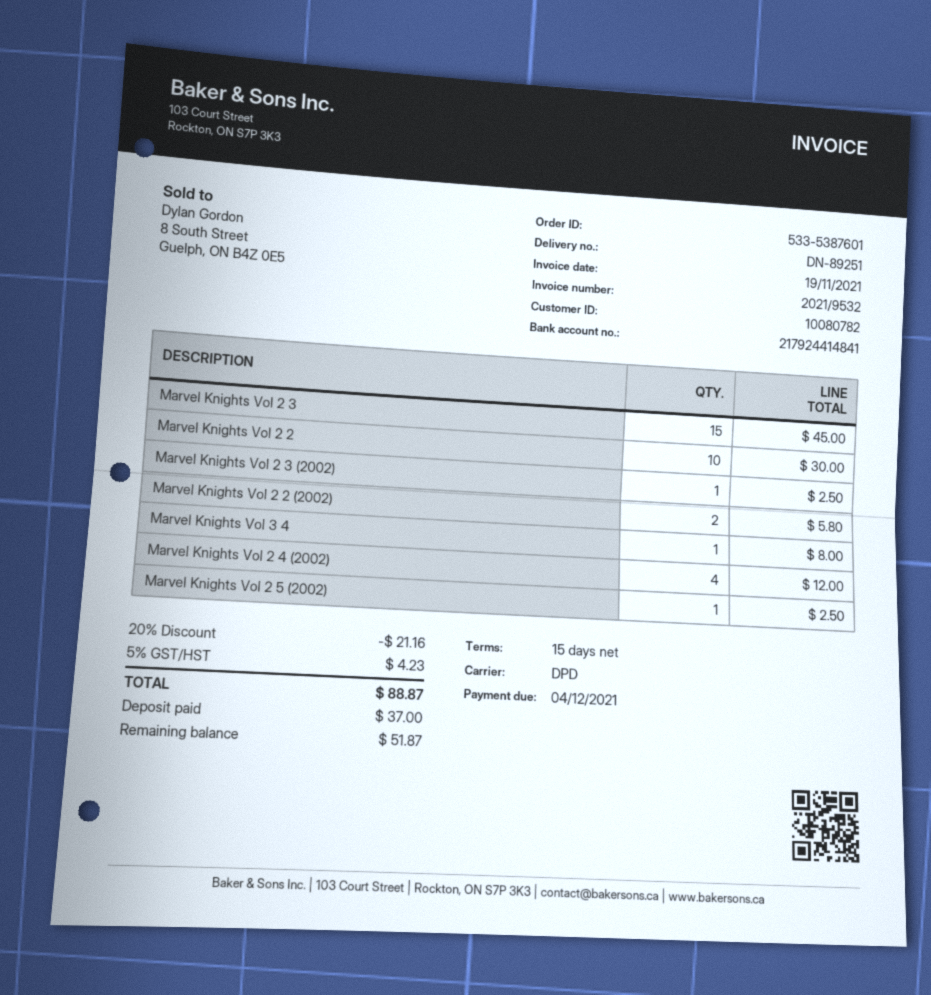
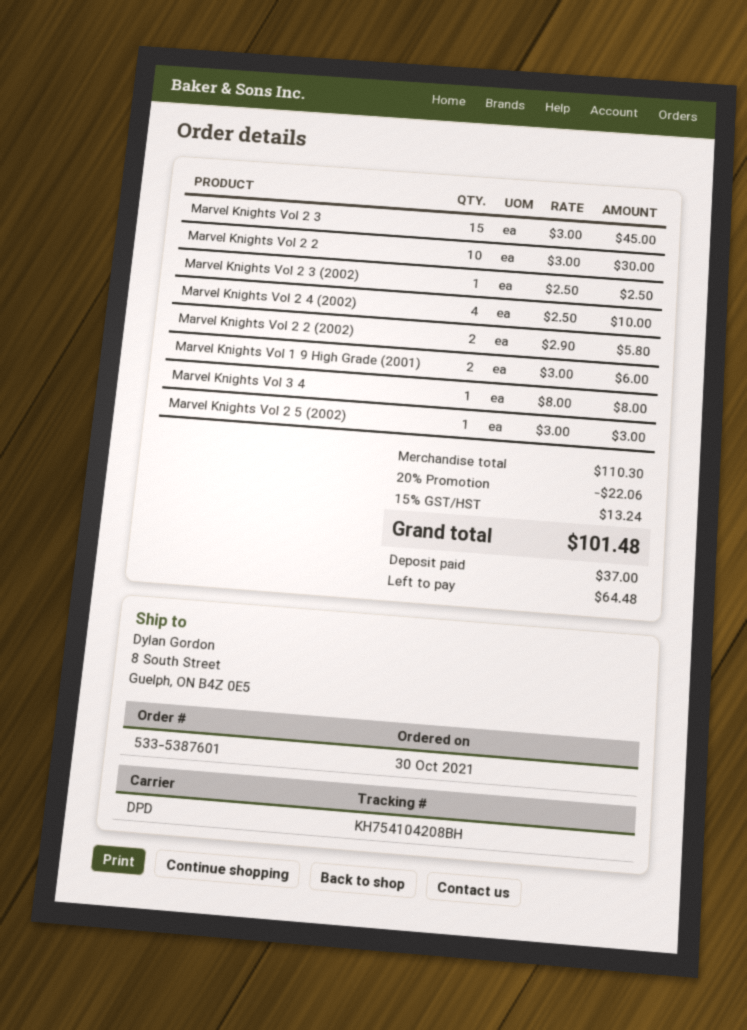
Marvel Knights Vol 2 4 (2002): 4 for 12.00 -> 4 for 10.00
Marvel Knights Vol 2 5 (2002): 1 for 2.50 -> 1 for 3.00
Marvel Knights Vol 1 9 High Grade (2001): none -> 2 for 6.00
discount: 20% = 21.16 -> 20% = 22.06
tax: 5% = 4.23 -> 15% = 13.24
total: 88.87 -> 101.48
balance: 51.87 -> 64.48

